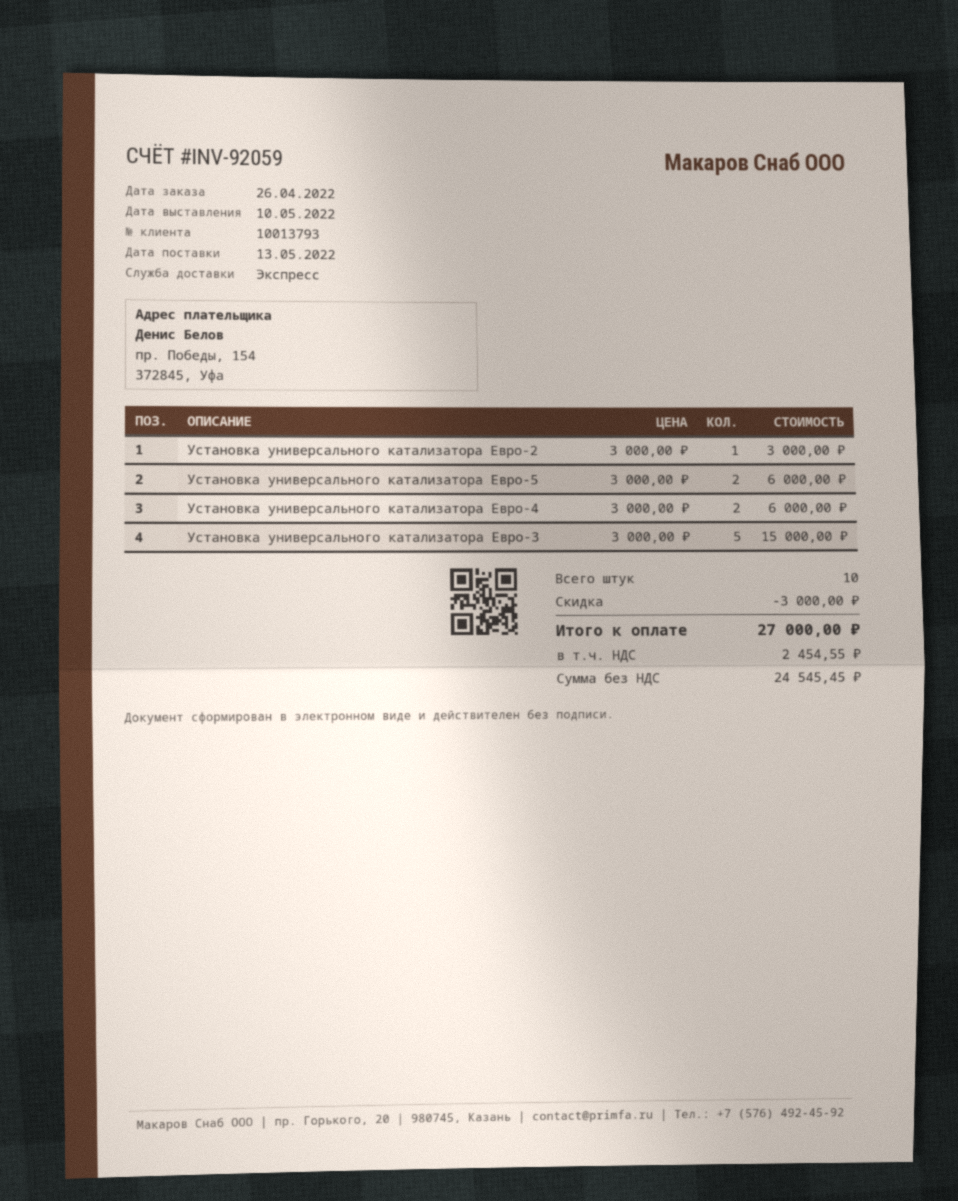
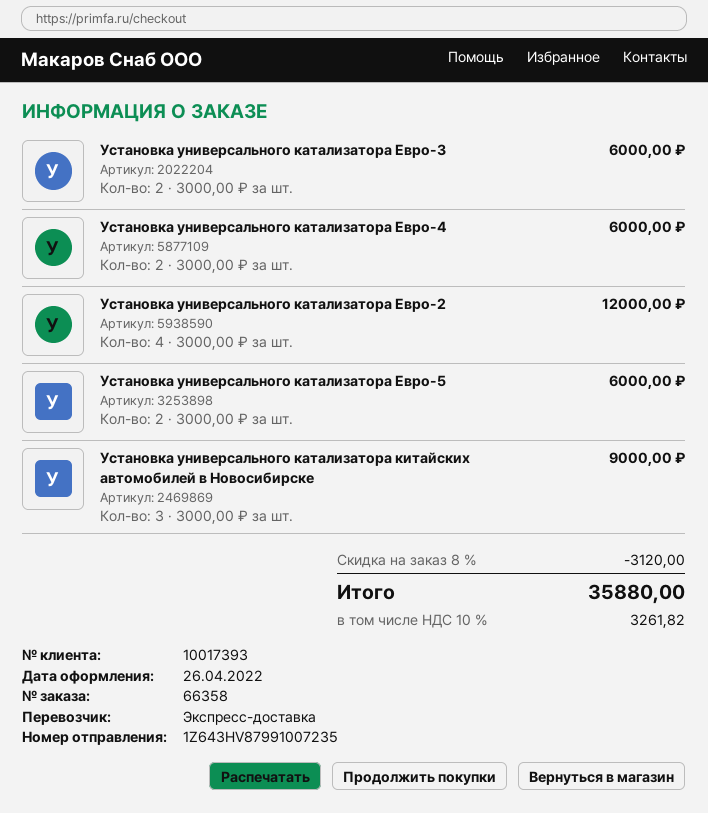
customer number: 10013793 -> 10017393
Установка универсального катализатора Евро-2: 1 x 3000.00 = 3000.00 -> 4 x 3000.00 = 12000.00
Установка универсального катализатора Евро-3: 5 x 3000.00 = 15000.00 -> 2 x 3000.00 = 6000.00
Установка универсального катализатора китайских автомобилей в Новосибирске: none -> 3 x 3000.00 = 9000.00
discount: 3000.00 -> 3120.00
tax: 2454.55 -> 3261.82
total: 27000.00 -> 35880.00

